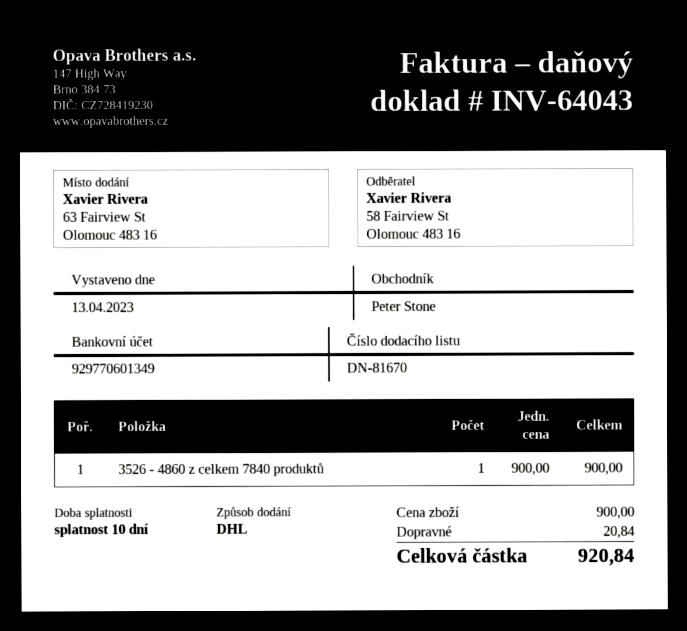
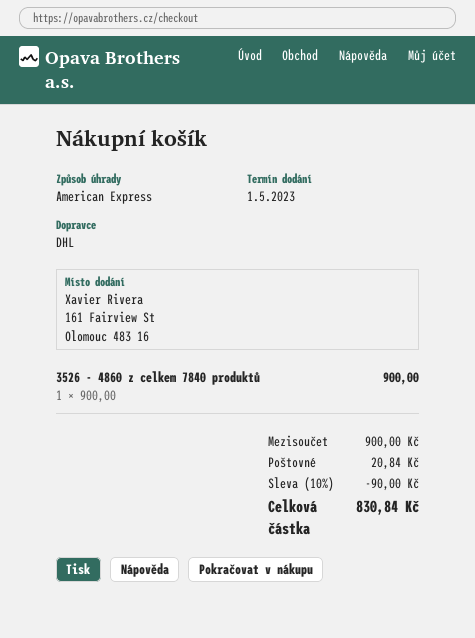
ship to: 63 Fairview St, Olomouc 483 16 -> 161 Fairview St, Olomouc 483 16
discount: none -> 10% = 90.00
total: 920.84 -> 830.84

